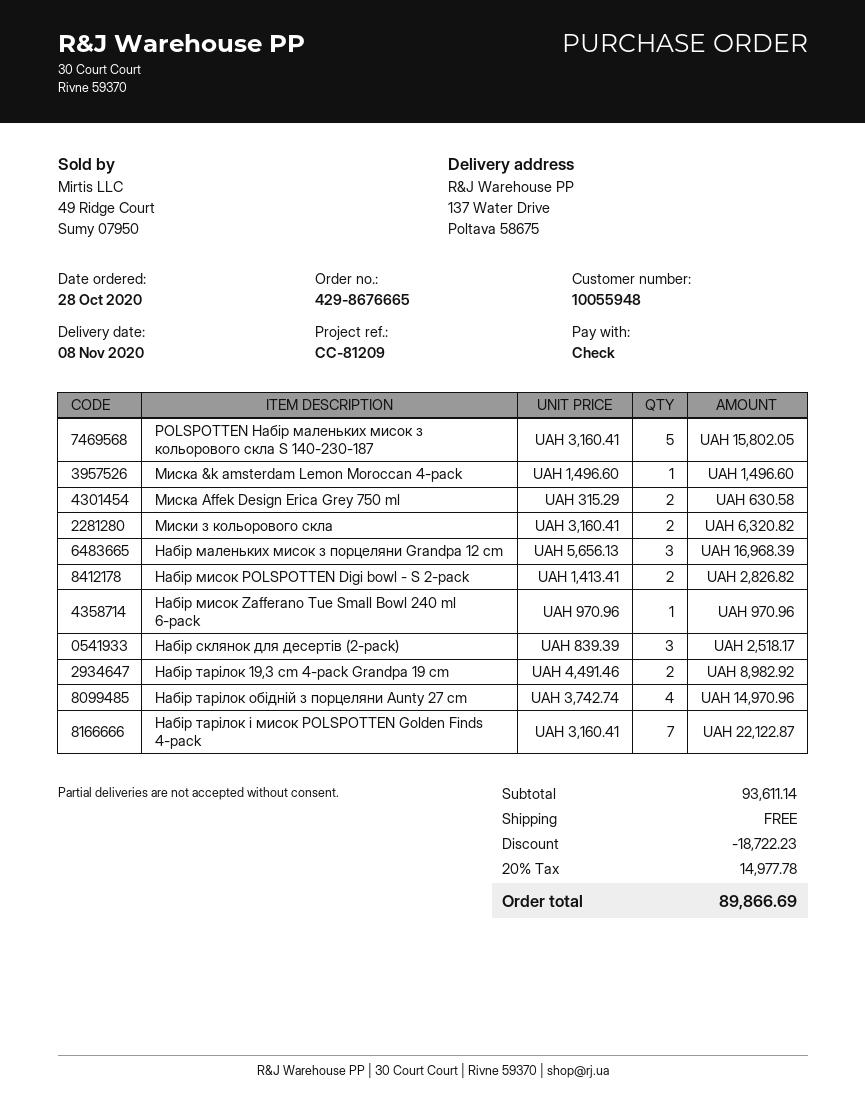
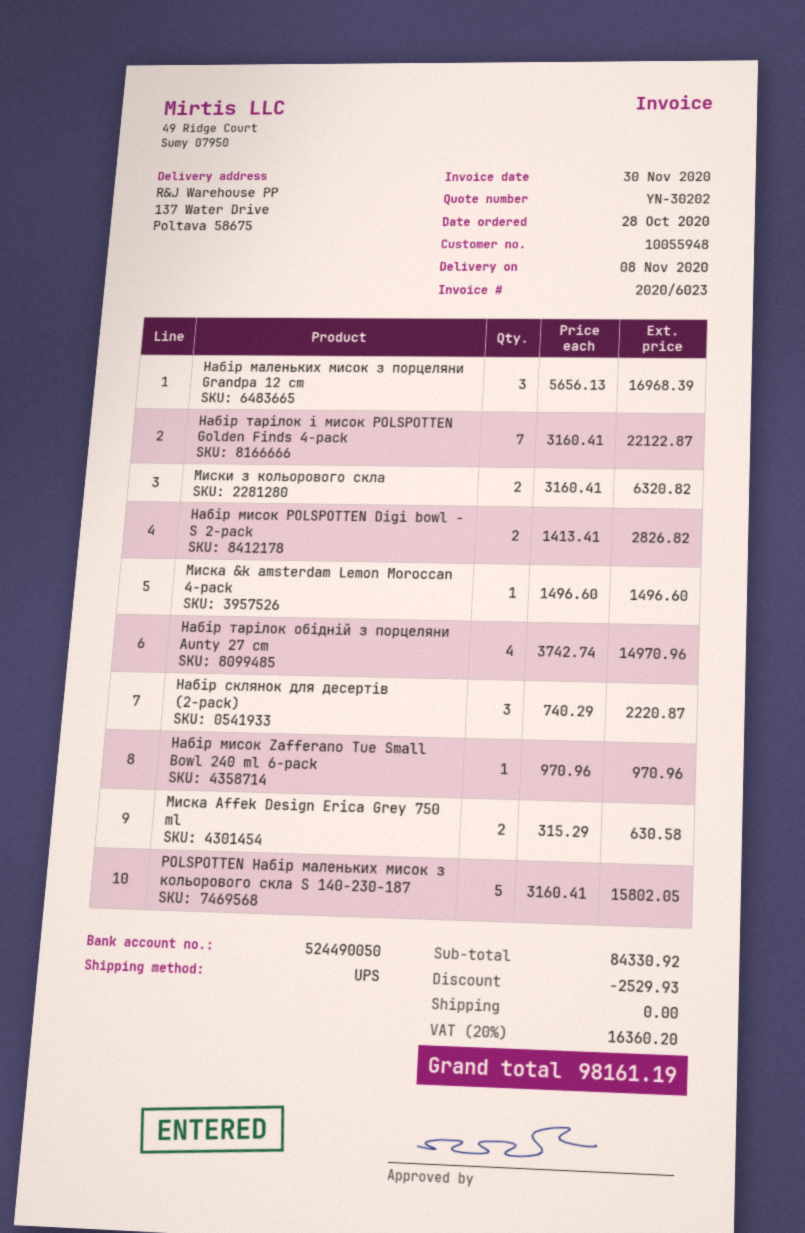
Набір склянок для десертів (2-pack): 3 x 839.39 = 2518.17 -> 3 x 740.29 = 2220.87
Набір тарілок 19,3 cm 4-pack Grandpa 19 cm: 2 x 4491.46 = 8982.92 -> none
subtotal: 93611.14 -> 84330.92
discount: 18722.23 -> 2529.93
tax: 20% = 14977.78 -> 20% = 16360.20
total: 89866.69 -> 98161.19

